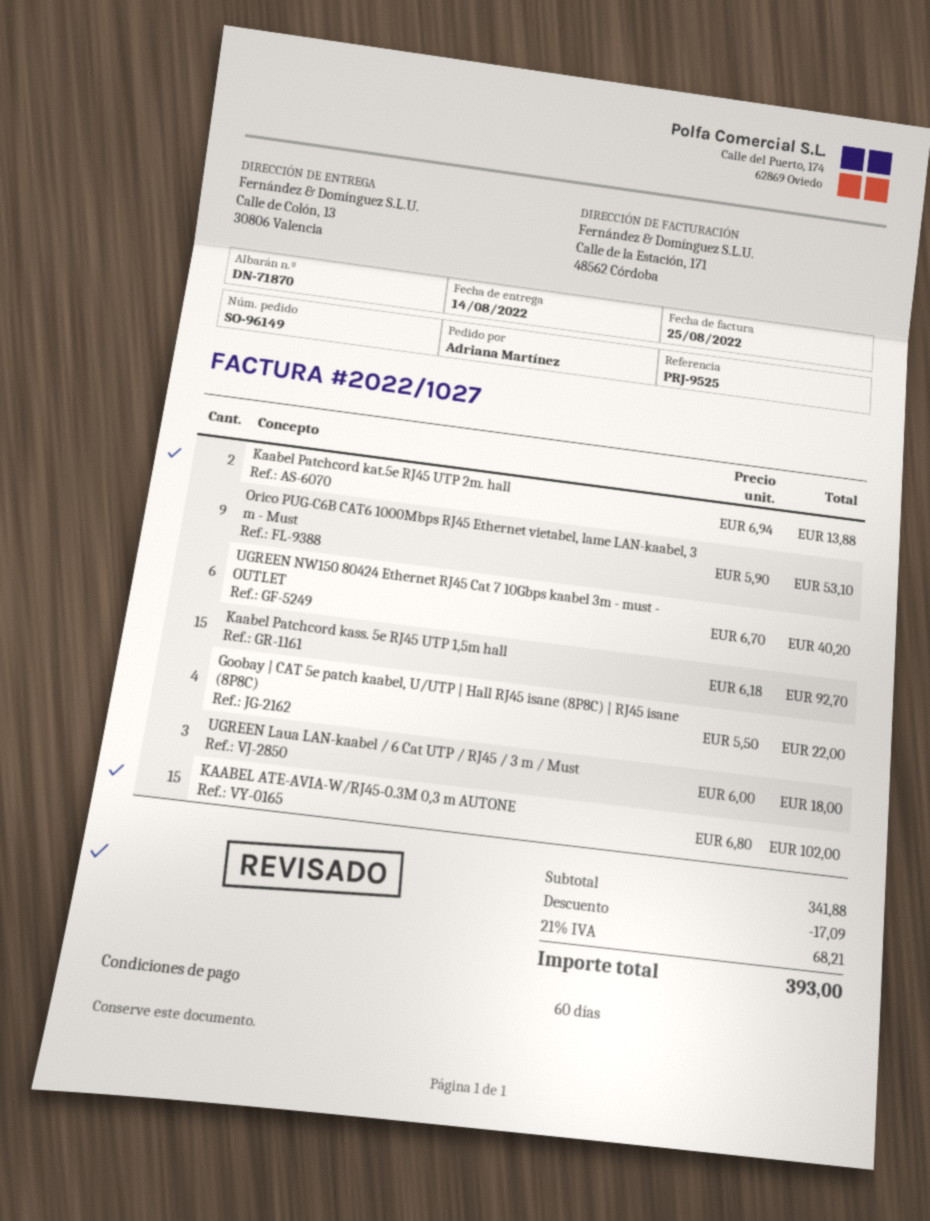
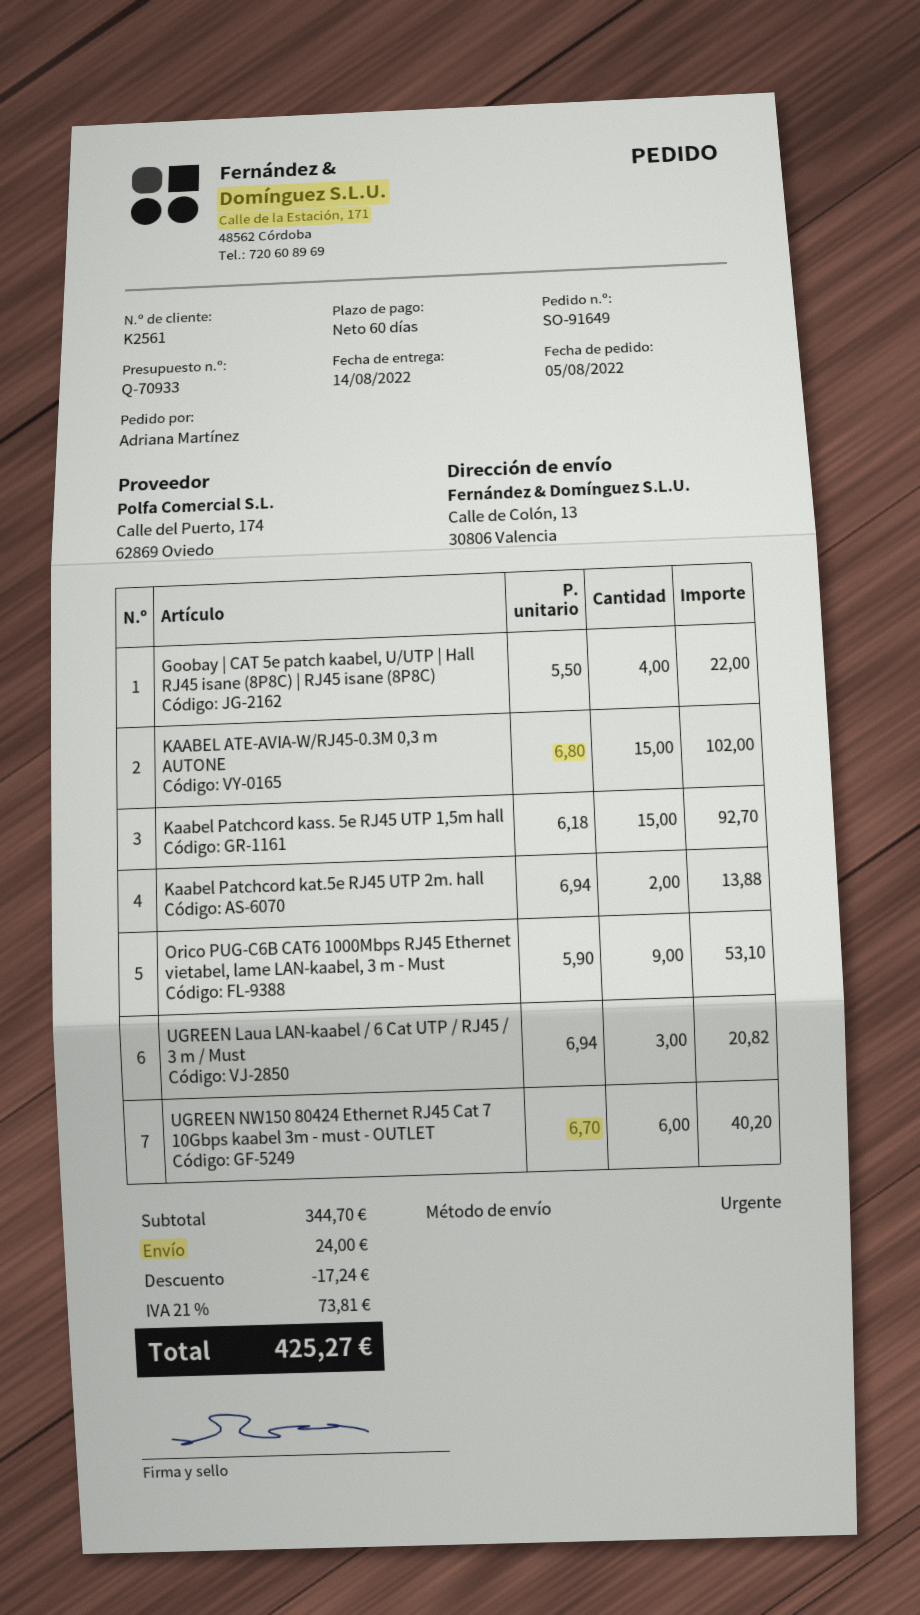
order number: SO-96149 -> SO-91649
UGREEN Laua LAN-kaabel / 6 Cat UTP / RJ45 / 3 m / Must: 3 x 6.00 = 18.00 -> 3 x 6.94 = 20.82
subtotal: 341.88 -> 344.70
discount: 17.09 -> 17.24
shipping: none -> 24.00
tax: 21% = 68.21 -> 21% = 73.81
total: 393.00 -> 425.27

